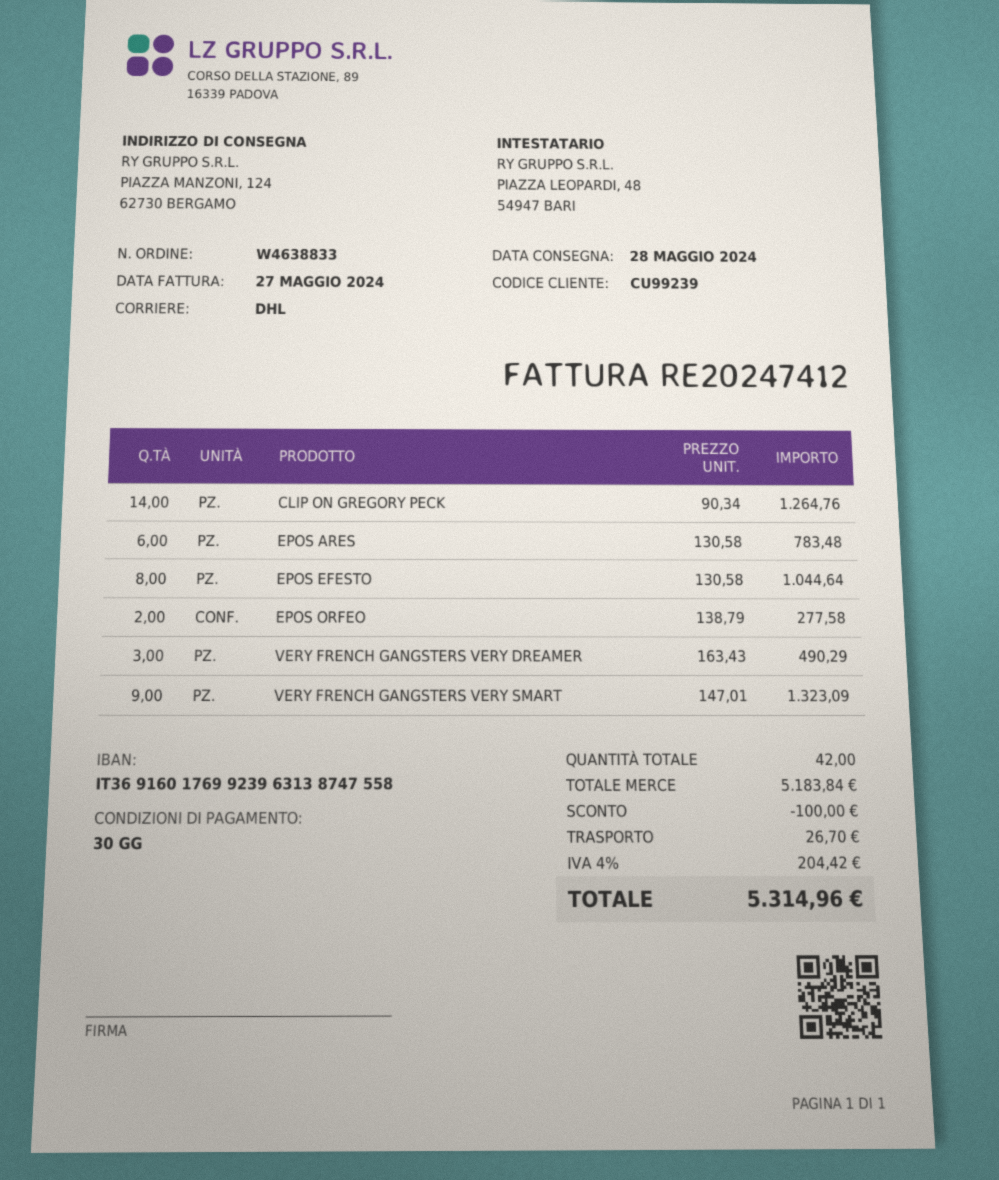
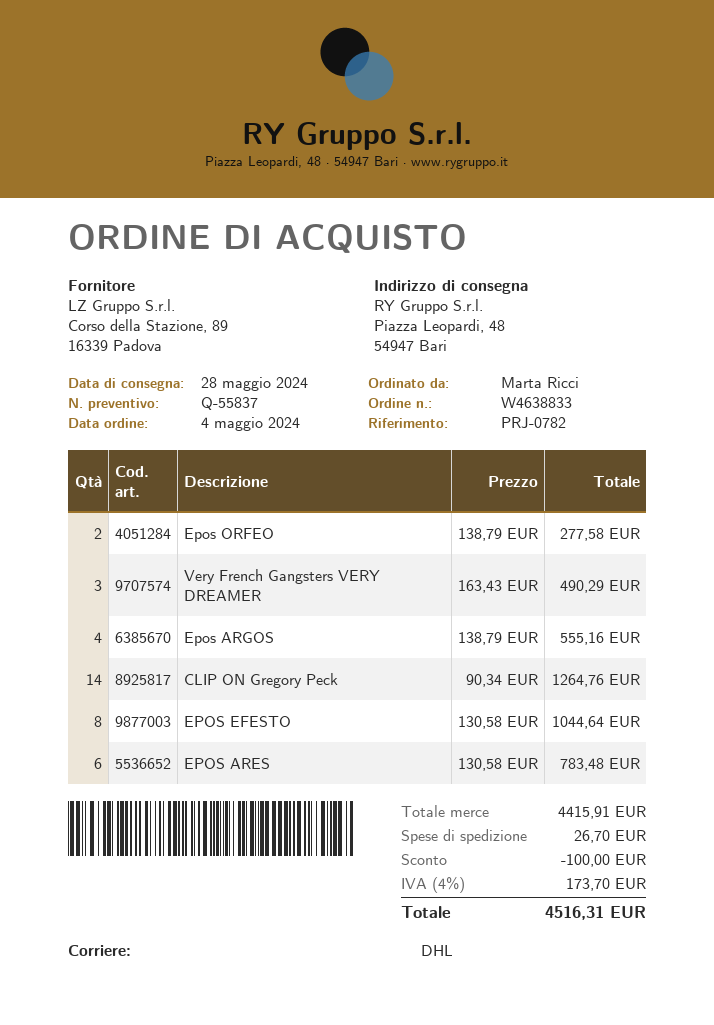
ship to: PIAZZA MANZONI, 124, 62730 BERGAMO -> Piazza Leopardi, 48, 54947 Bari
VERY FRENCH GANGSTERS VERY SMART: 9 x 147.01 = 1323.09 -> none
Epos ARGOS: none -> 4 x 138.79 = 555.16
subtotal: 5183.84 -> 4415.91
tax: 4% = 204.42 -> 4% = 173.70
total: 5314.96 -> 4516.31

